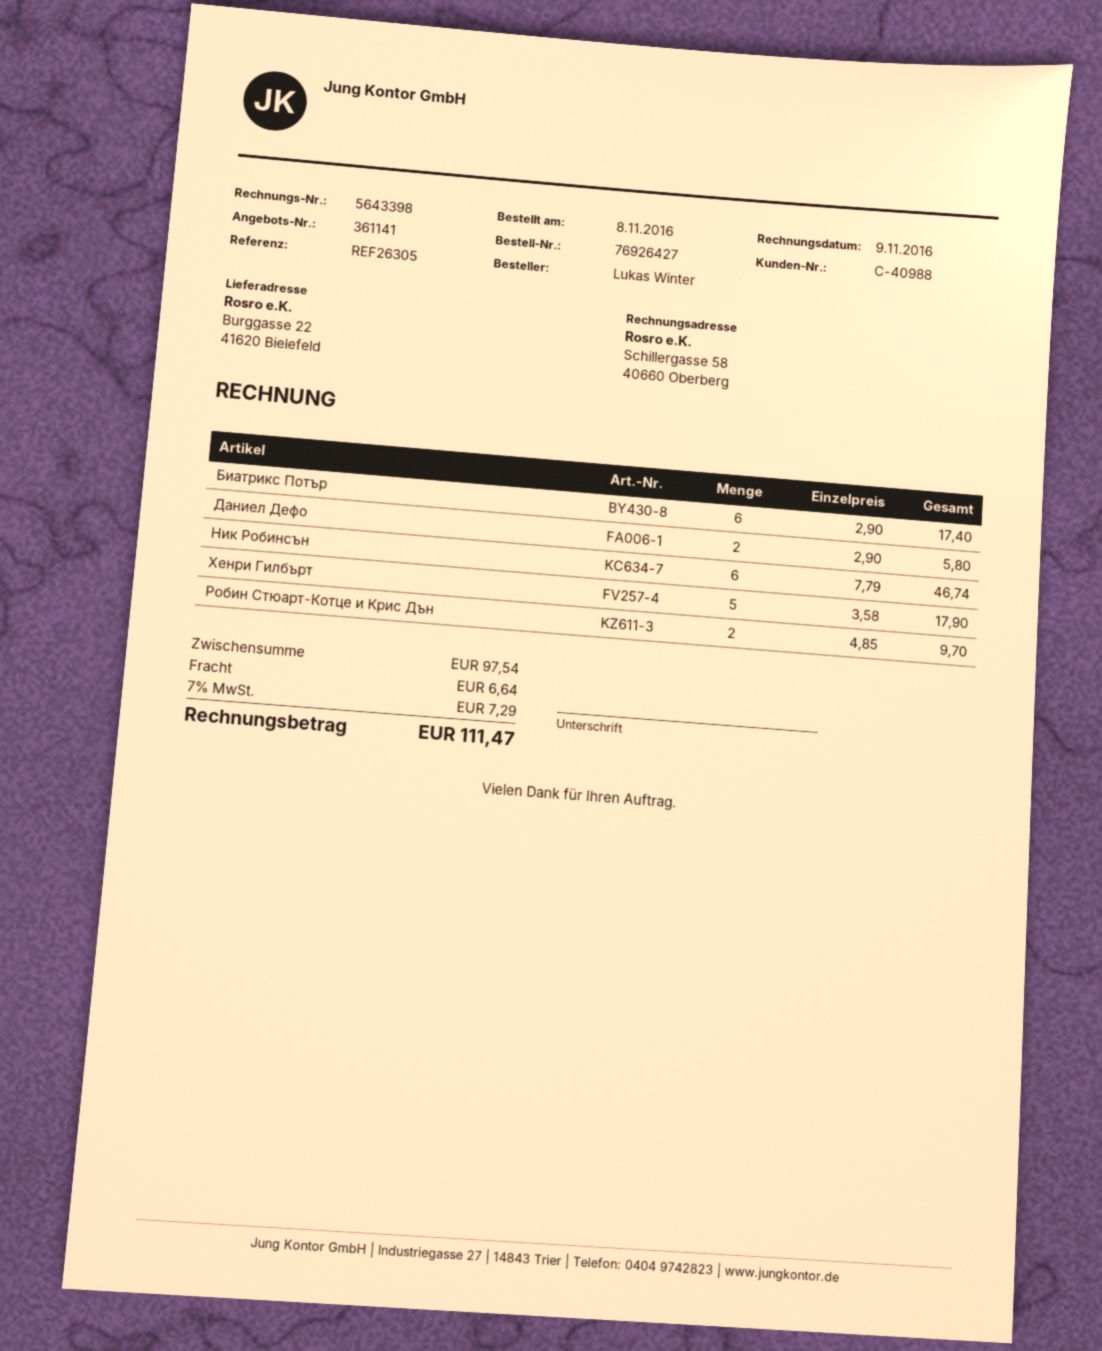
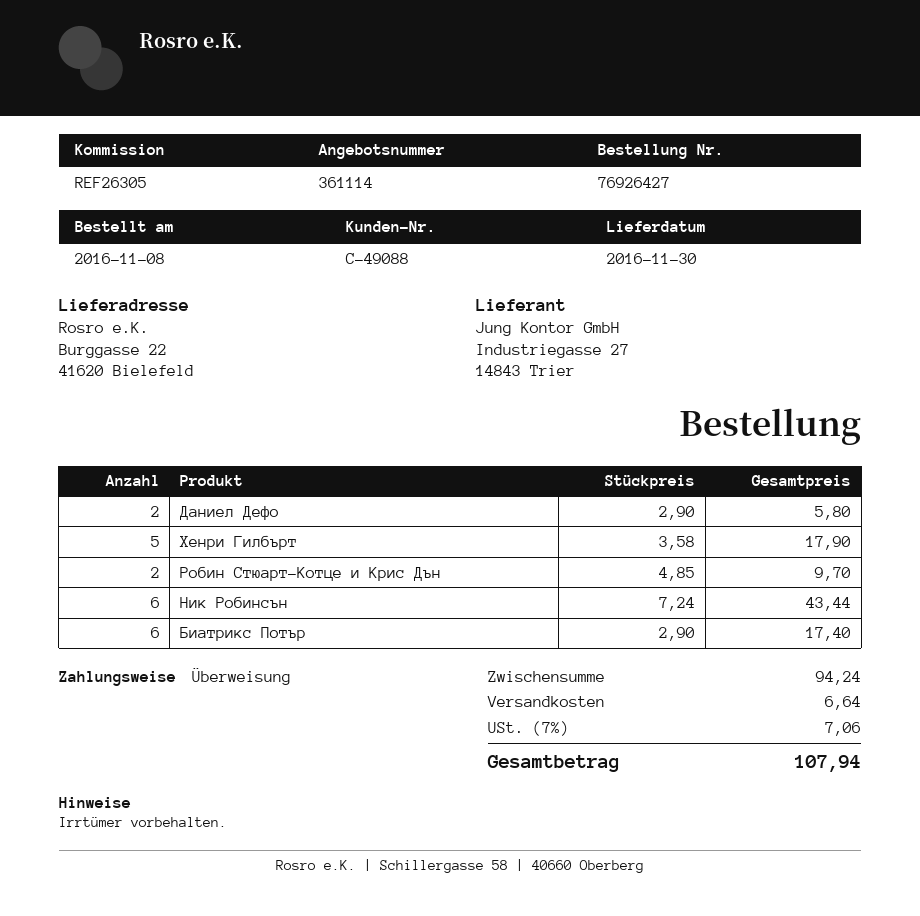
quote number: 361141 -> 361114
customer number: C-40988 -> C-49088
Ник Робинсън: 6 x 7.79 = 46.74 -> 6 x 7.24 = 43.44
subtotal: 97.54 -> 94.24
tax: 7% = 7.29 -> 7% = 7.06
total: 111.47 -> 107.94

